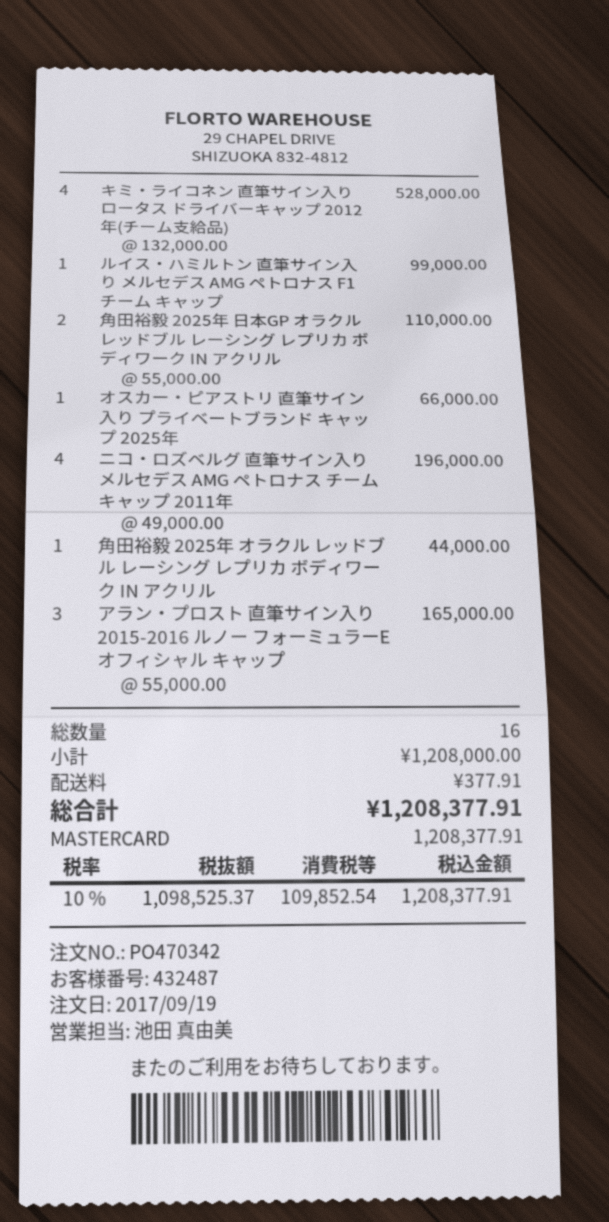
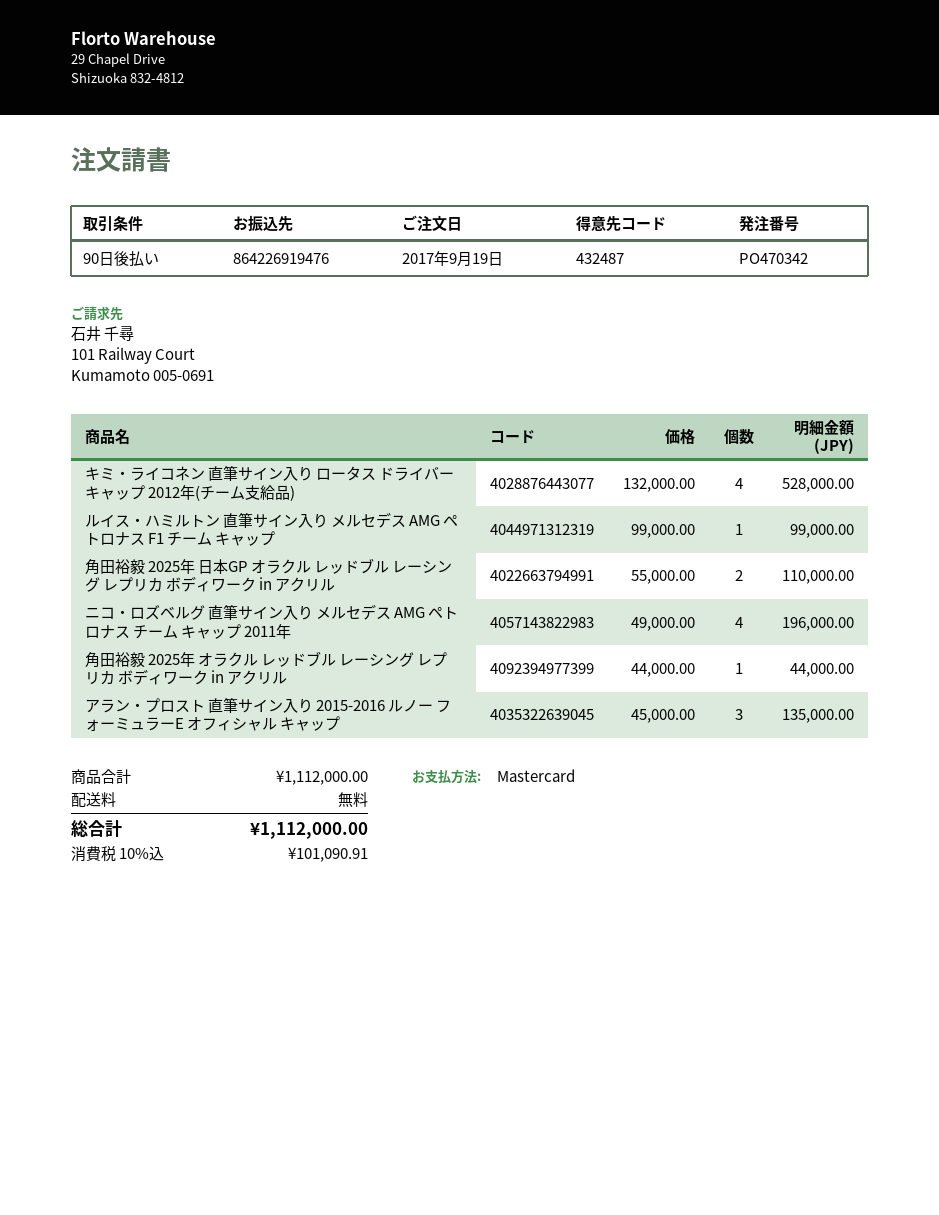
オスカー・ピアストリ 直筆サイン入り プライベートブランド キャップ 2025年: 1 x 66000.00 = 66000.00 -> none
アラン・プロスト 直筆サイン入り 2015-2016 ルノー フォーミュラーE オフィシャル キャップ: 3 x 55000.00 = 165000.00 -> 3 x 45000.00 = 135000.00
subtotal: 1208000.00 -> 1112000.00
shipping: 377.91 -> 0.00
tax: 10% = 109852.54 -> 10% = 101090.91
total: 1208377.91 -> 1112000.00

